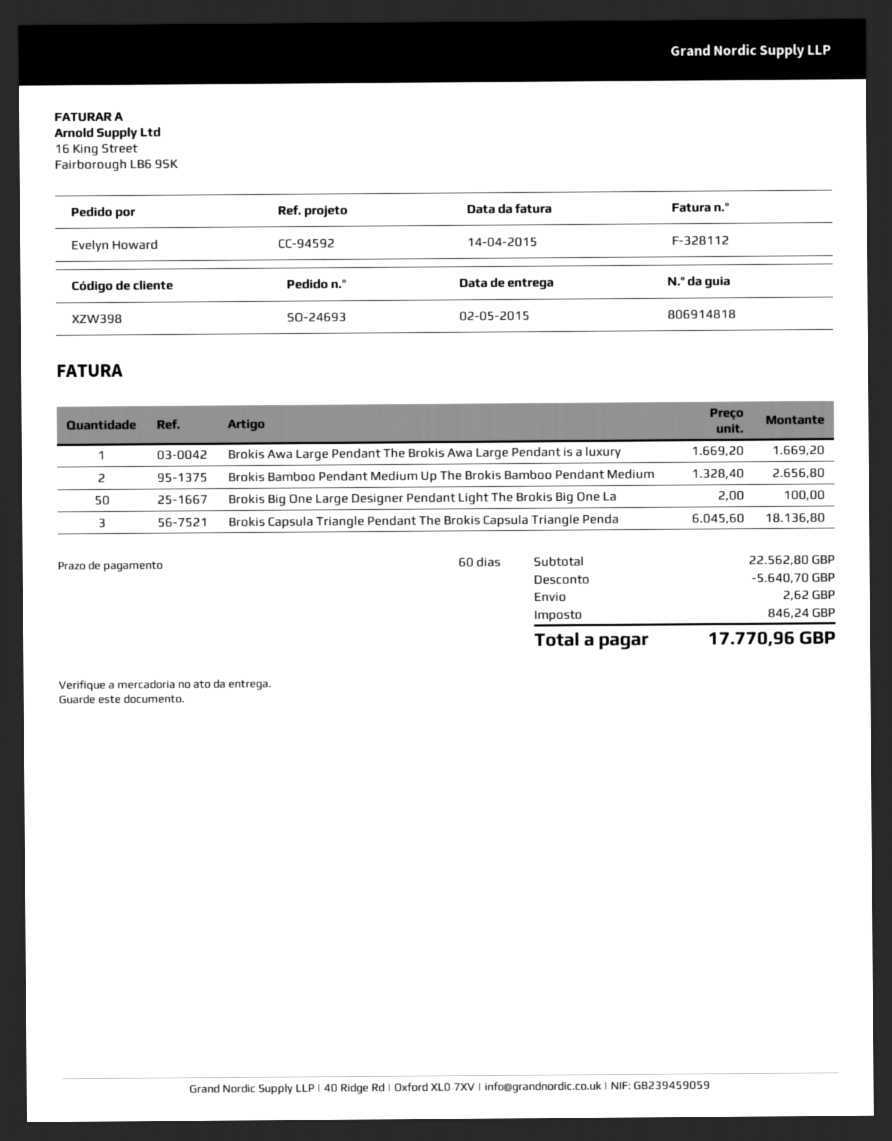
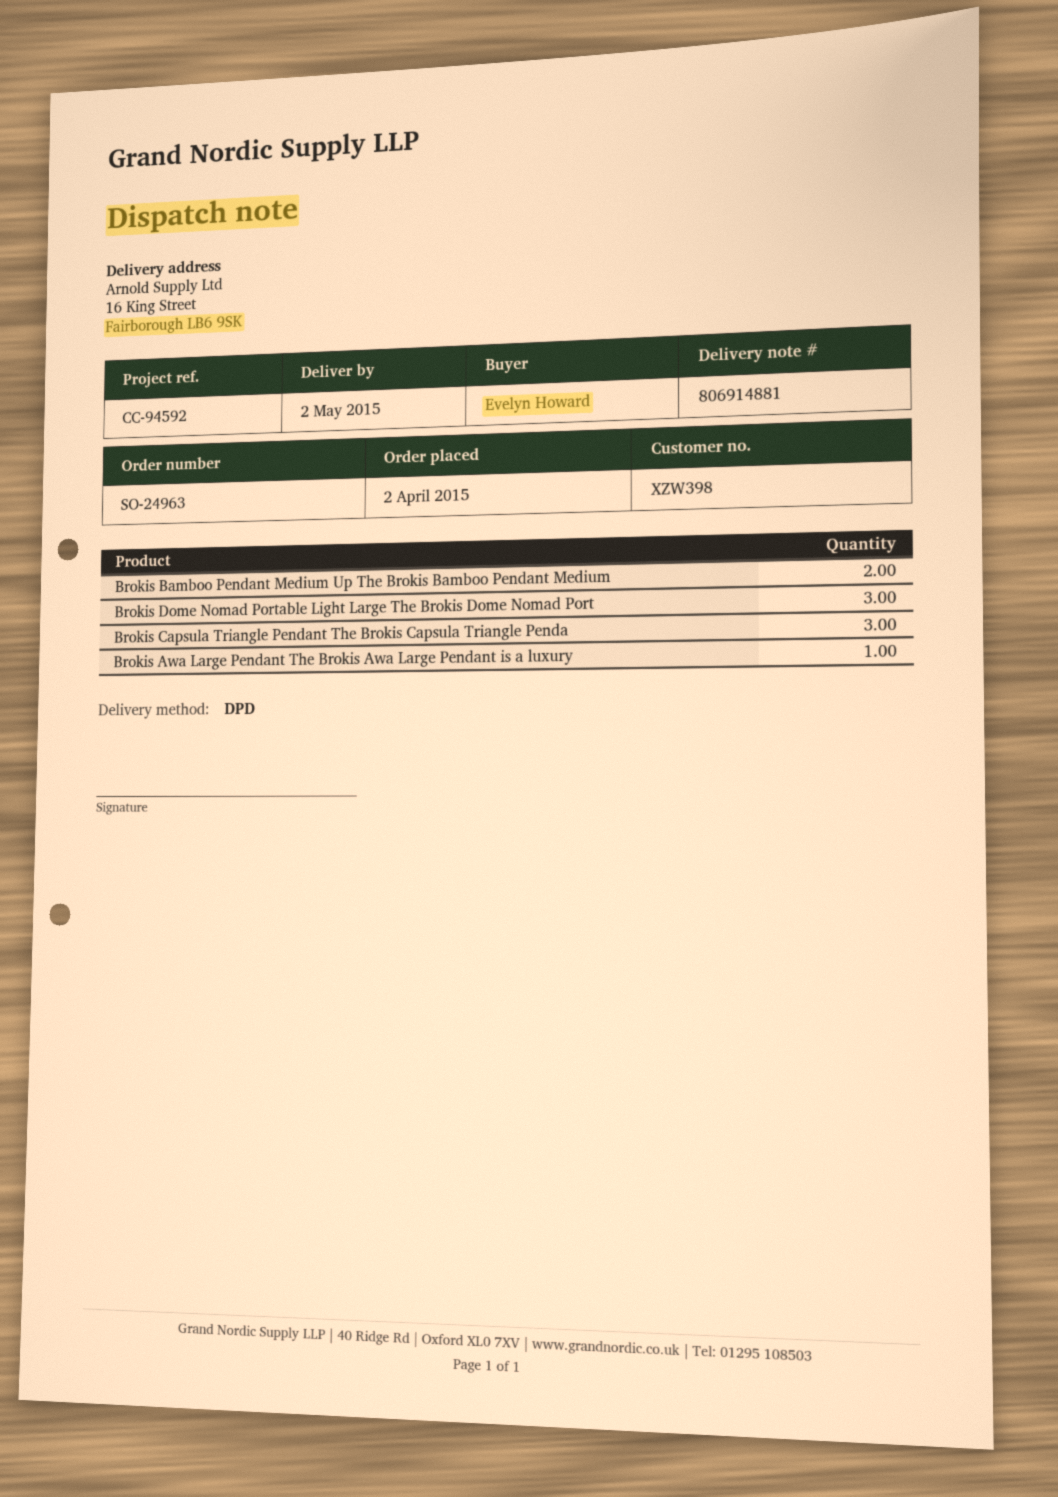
order number: SO-24693 -> SO-24963
delivery note number: 806914818 -> 806914881
Brokis Big One Large Designer Pendant Light The Brokis Big One La: 50 -> none
Brokis Dome Nomad Portable Light Large The Brokis Dome Nomad Port: none -> 3

